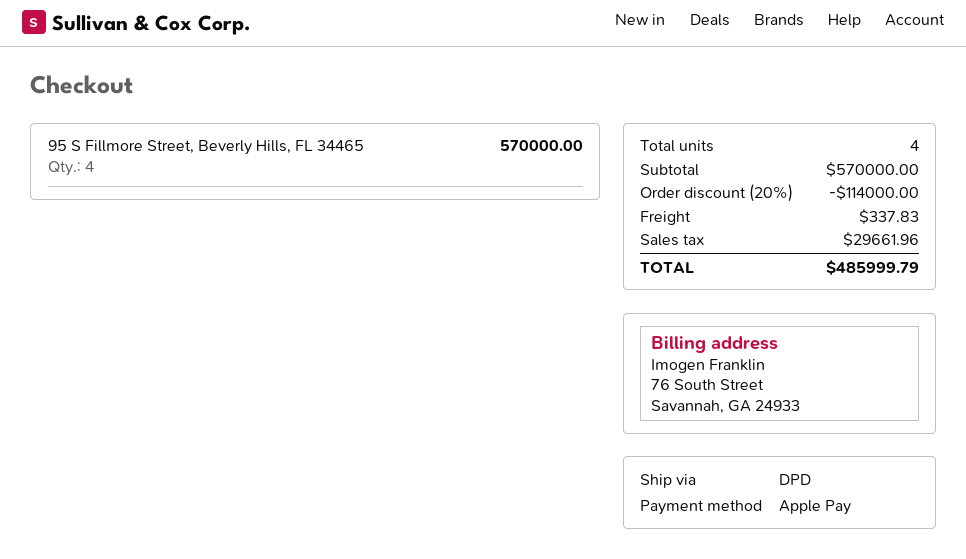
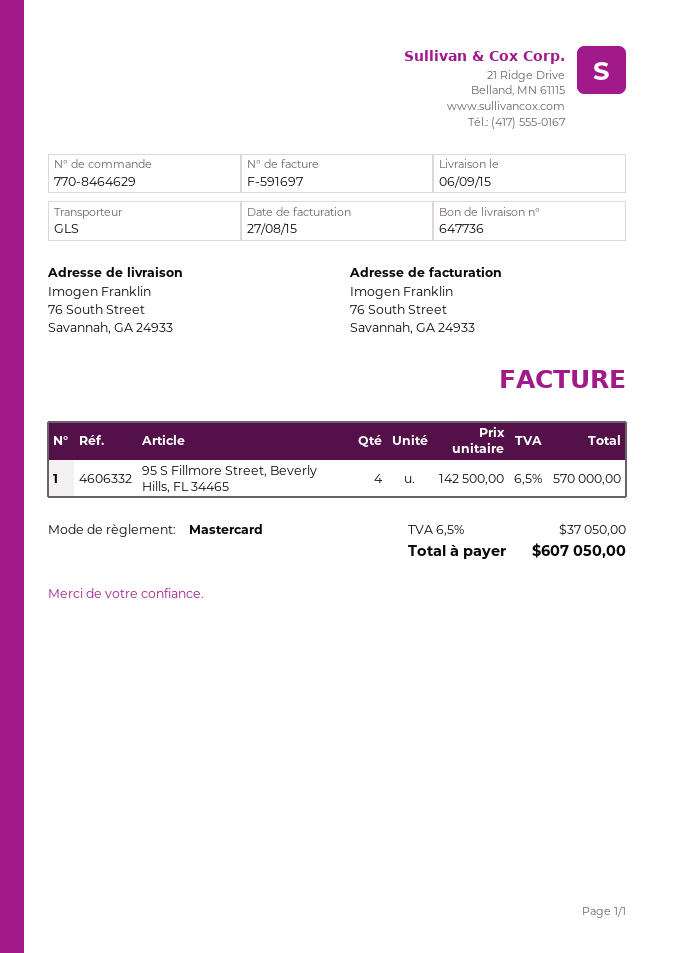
payment method: Apple Pay -> Mastercard
shipping method: DPD -> GLS
discount: 20% = 114000.00 -> none
shipping: 337.83 -> none
tax: 29661.96 -> 37050.00
total: 485999.79 -> 607050.00

